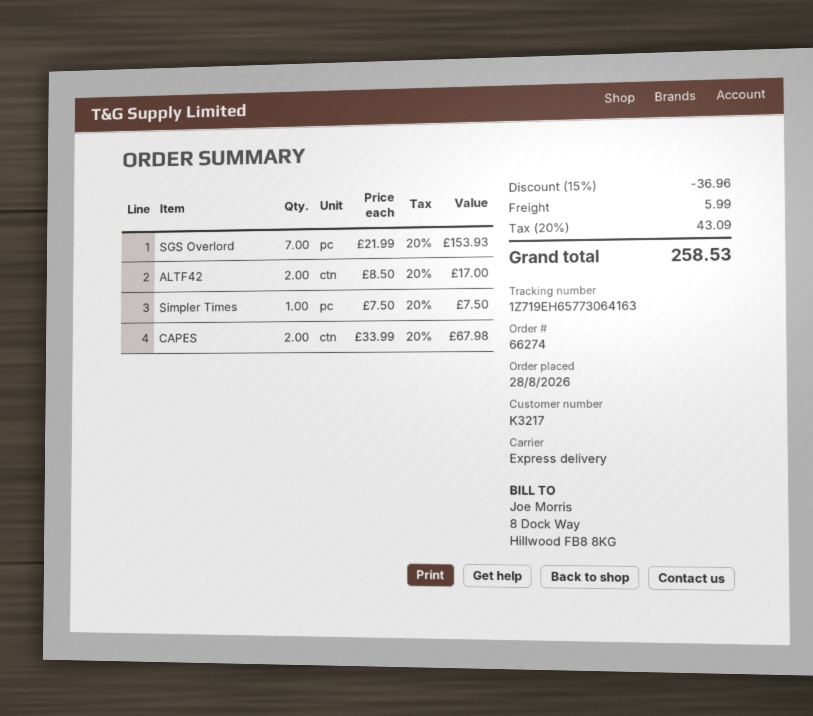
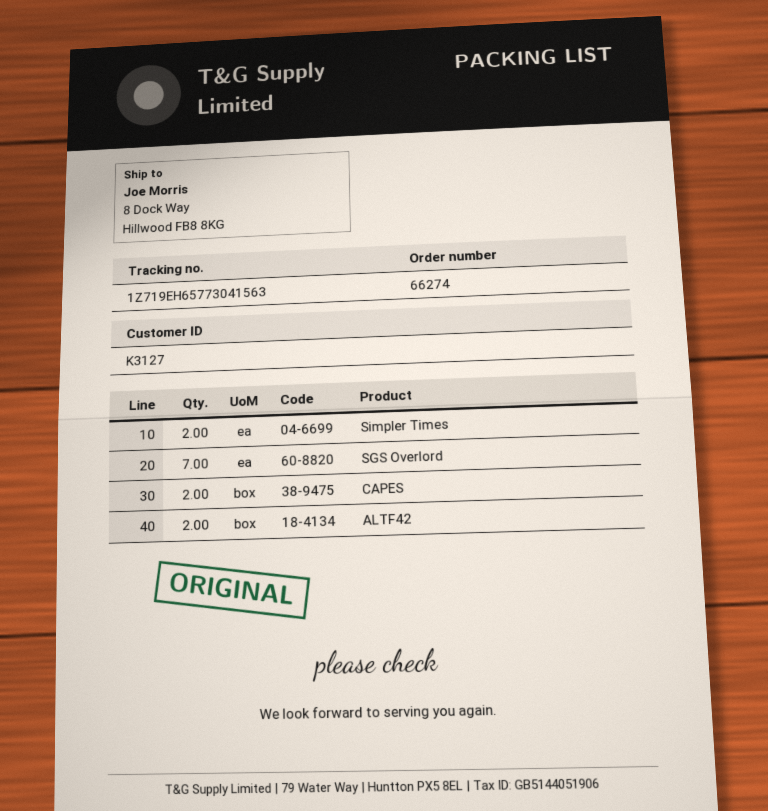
customer number: K3217 -> K3127
tracking number: 1Z719EH65773064163 -> 1Z719EH65773041563
Simpler Times: 1 -> 2

